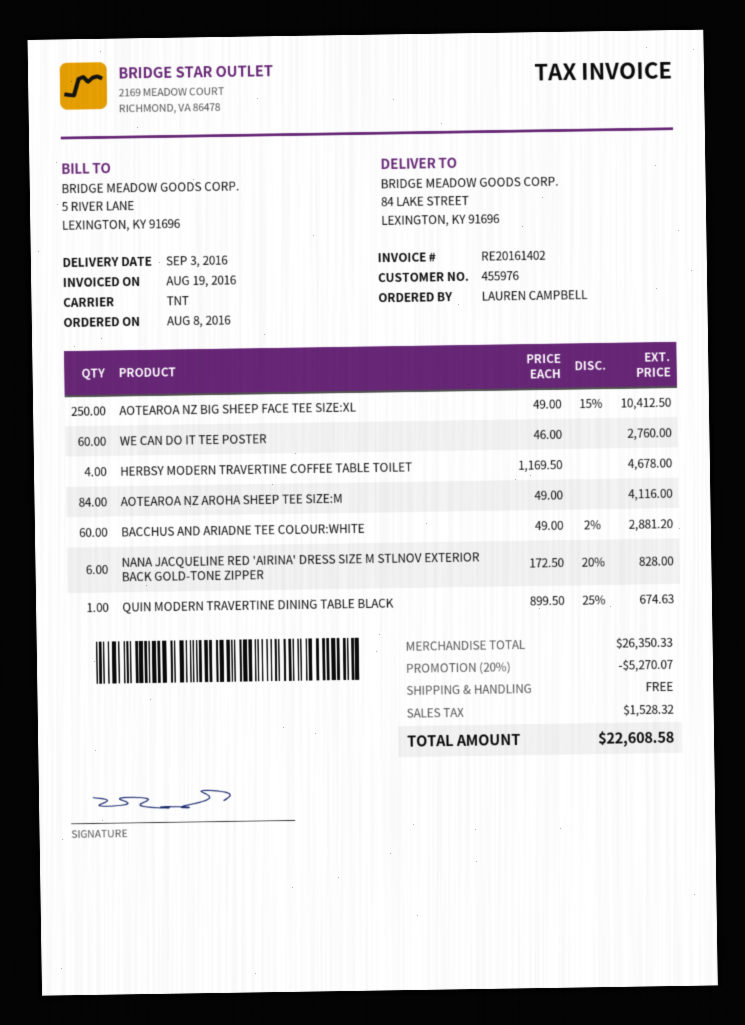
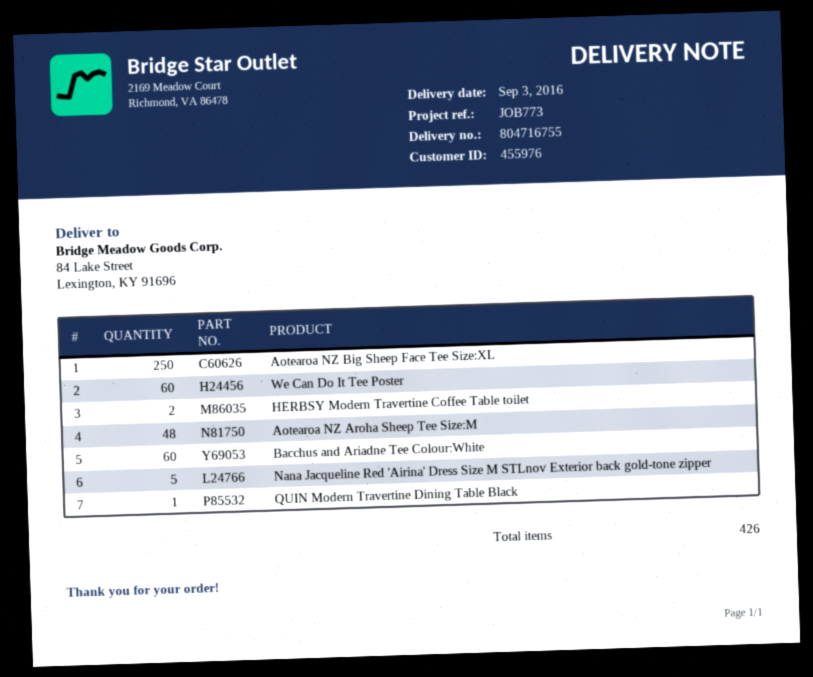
HERBSY MODERN TRAVERTINE COFFEE TABLE TOILET: 4 -> 2
AOTEAROA NZ AROHA SHEEP TEE SIZE:M: 84 -> 48
NANA JACQUELINE RED 'AIRINA' DRESS SIZE M STLNOV EXTERIOR BACK GOLD-TONE ZIPPER: 6 -> 5

